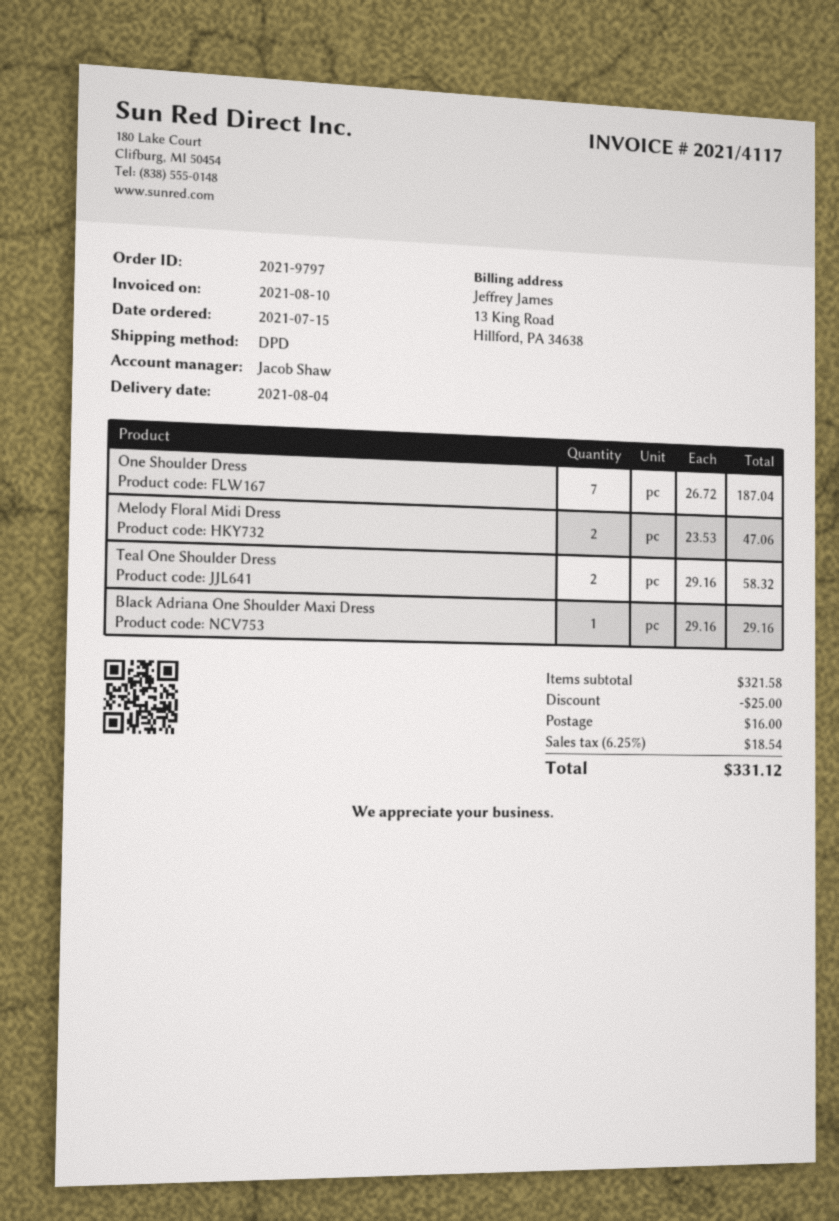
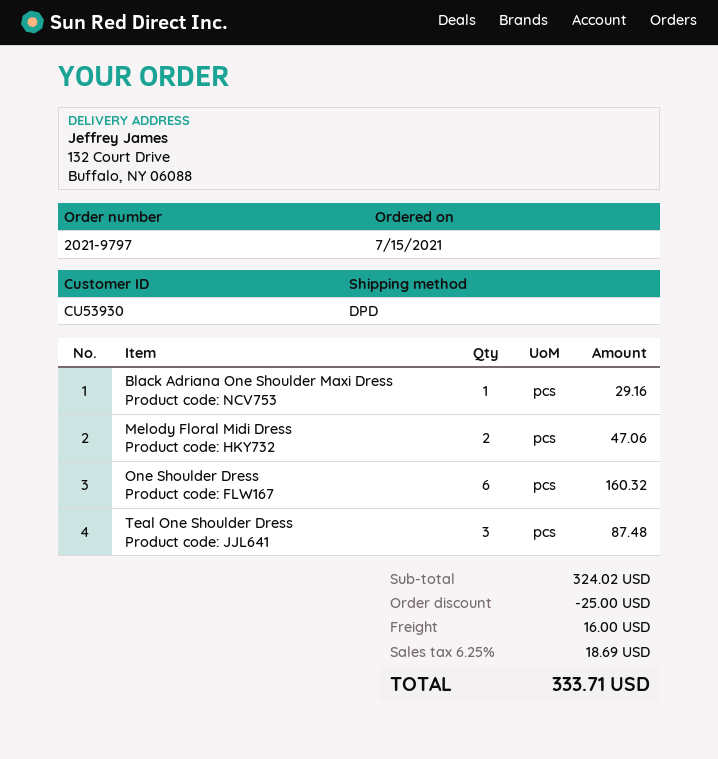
One Shoulder Dress: 7 for 187.04 -> 6 for 160.32
Teal One Shoulder Dress: 2 for 58.32 -> 3 for 87.48
subtotal: 321.58 -> 324.02
tax: 6.25% = 18.54 -> 6.25% = 18.69
total: 331.12 -> 333.71

